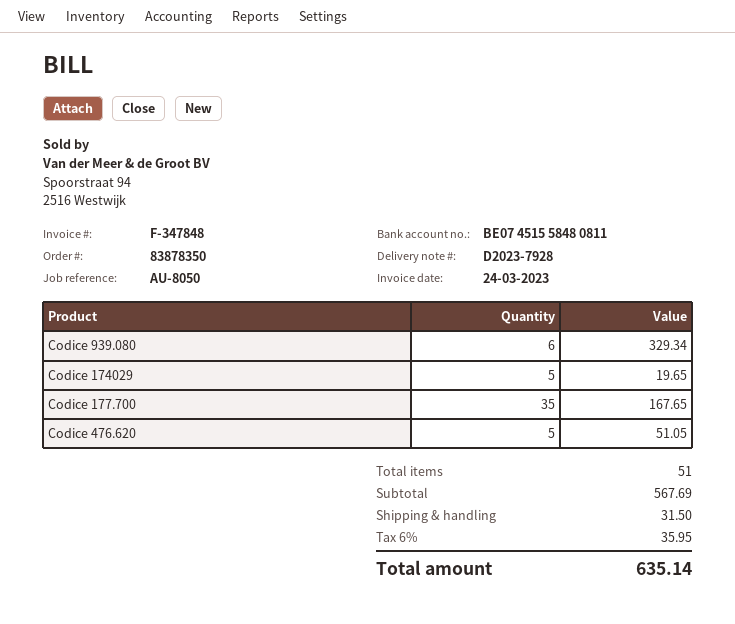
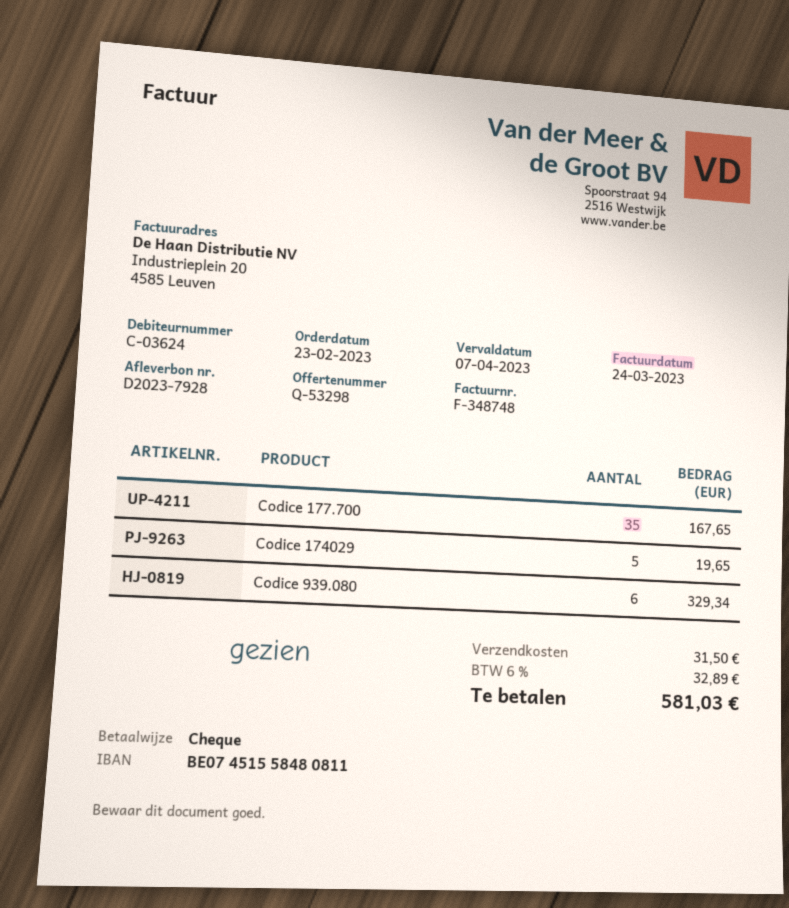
invoice number: F-347848 -> F-348748
Codice 476.620: 5 for 51.05 -> none
tax: 6% = 35.95 -> 6% = 32.89
total: 635.14 -> 581.03

